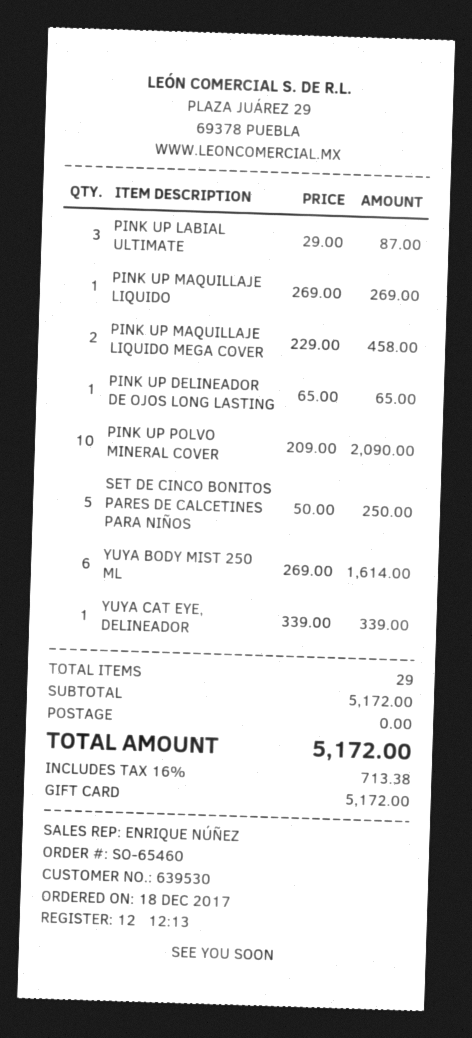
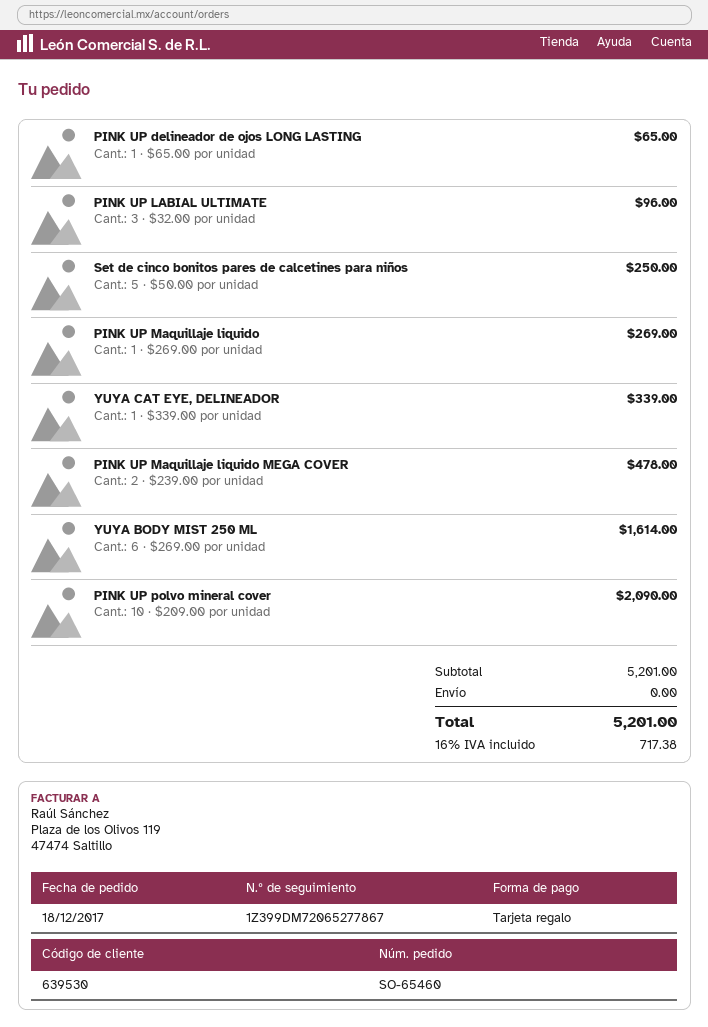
PINK UP LABIAL ULTIMATE: 3 x 29.00 = 87.00 -> 3 x 32.00 = 96.00
PINK UP MAQUILLAJE LIQUIDO MEGA COVER: 2 x 229.00 = 458.00 -> 2 x 239.00 = 478.00
subtotal: 5172.00 -> 5201.00
tax: 16% = 713.38 -> 16% = 717.38
total: 5172.00 -> 5201.00

